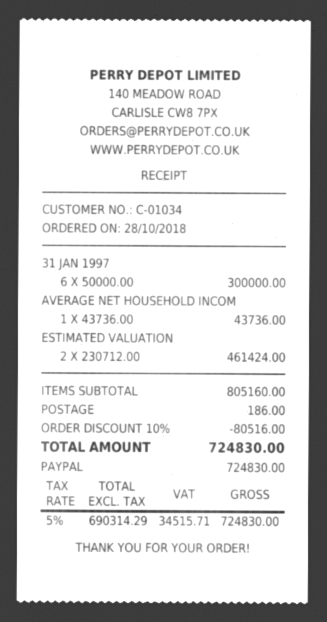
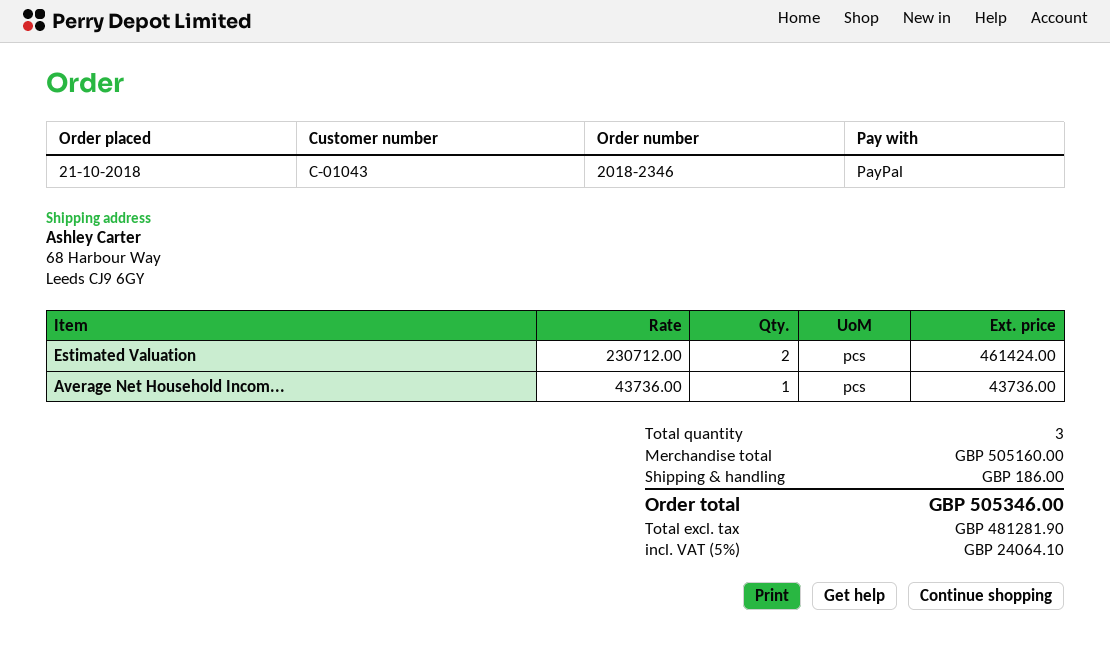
order date: 2018-10-28 -> 2018-10-21
customer number: C-01034 -> C-01043
31 JAN 1997: 6 x 50000.00 = 300000.00 -> none
subtotal: 805160.00 -> 505160.00
discount: 10% = 80516.00 -> none
net: 690314.29 -> 481281.90
tax: 5% = 34515.71 -> 5% = 24064.10
total: 724830.00 -> 505346.00

